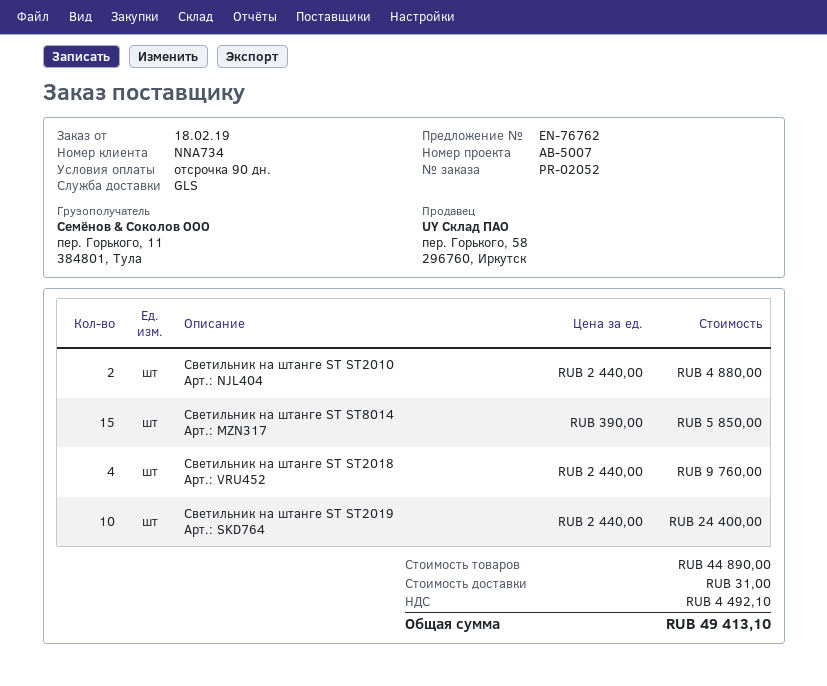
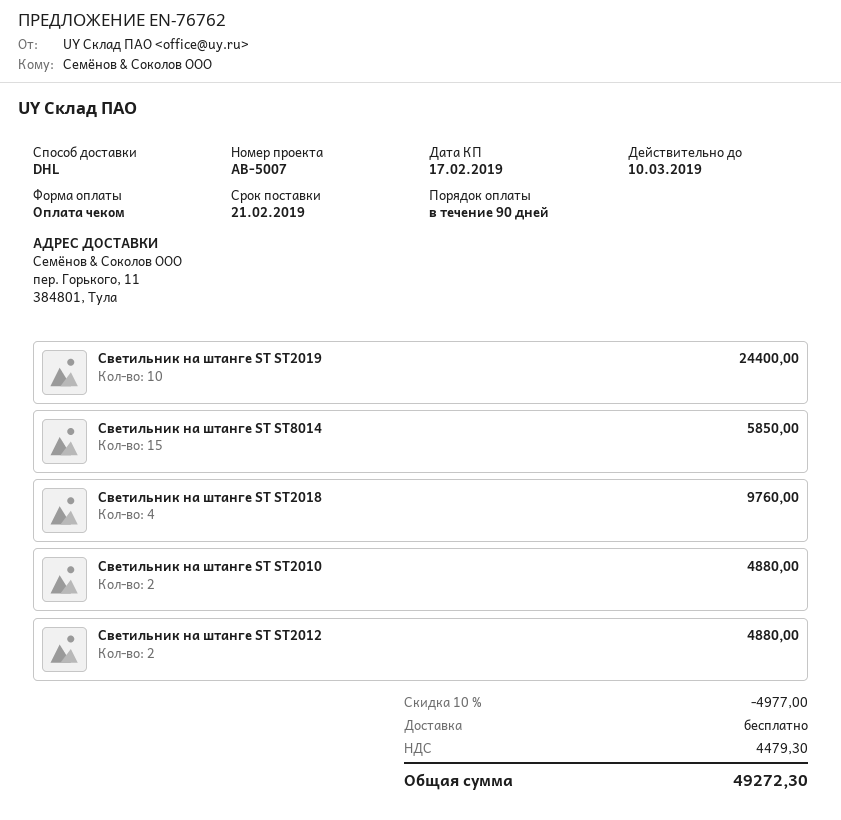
shipping method: GLS -> DHL
Светильник на штанге ST ST2012: none -> 2 for 4880.00
discount: none -> 10% = 4977.00
shipping: 31.00 -> 0.00
tax: 4492.10 -> 4479.30
total: 49413.10 -> 49272.30

